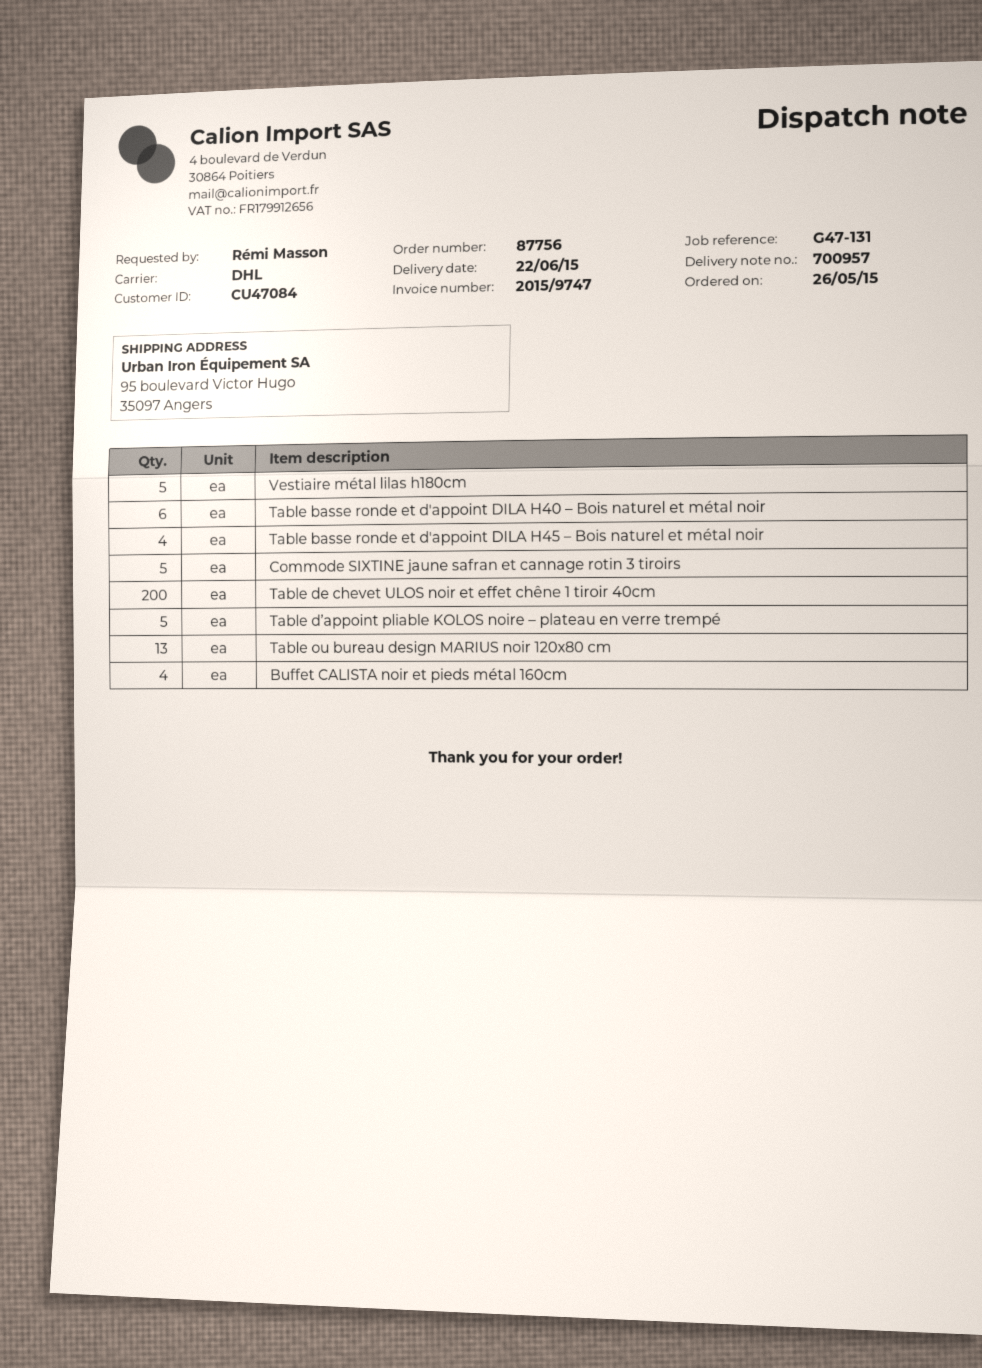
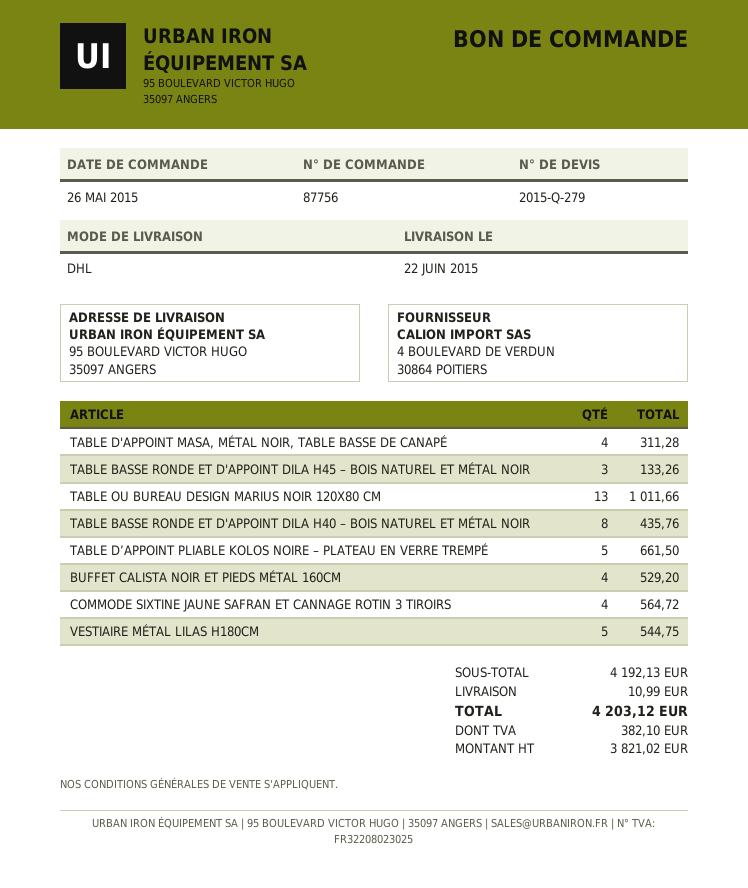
Table basse ronde et d'appoint DILA H40 – Bois naturel et métal noir: 6 -> 8
Table basse ronde et d'appoint DILA H45 – Bois naturel et métal noir: 4 -> 3
Commode SIXTINE jaune safran et cannage rotin 3 tiroirs: 5 -> 4
Table de chevet ULOS noir et effet chêne 1 tiroir 40cm: 200 -> none
TABLE D'APPOINT MASA, MÉTAL NOIR, TABLE BASSE DE CANAPÉ: none -> 4

